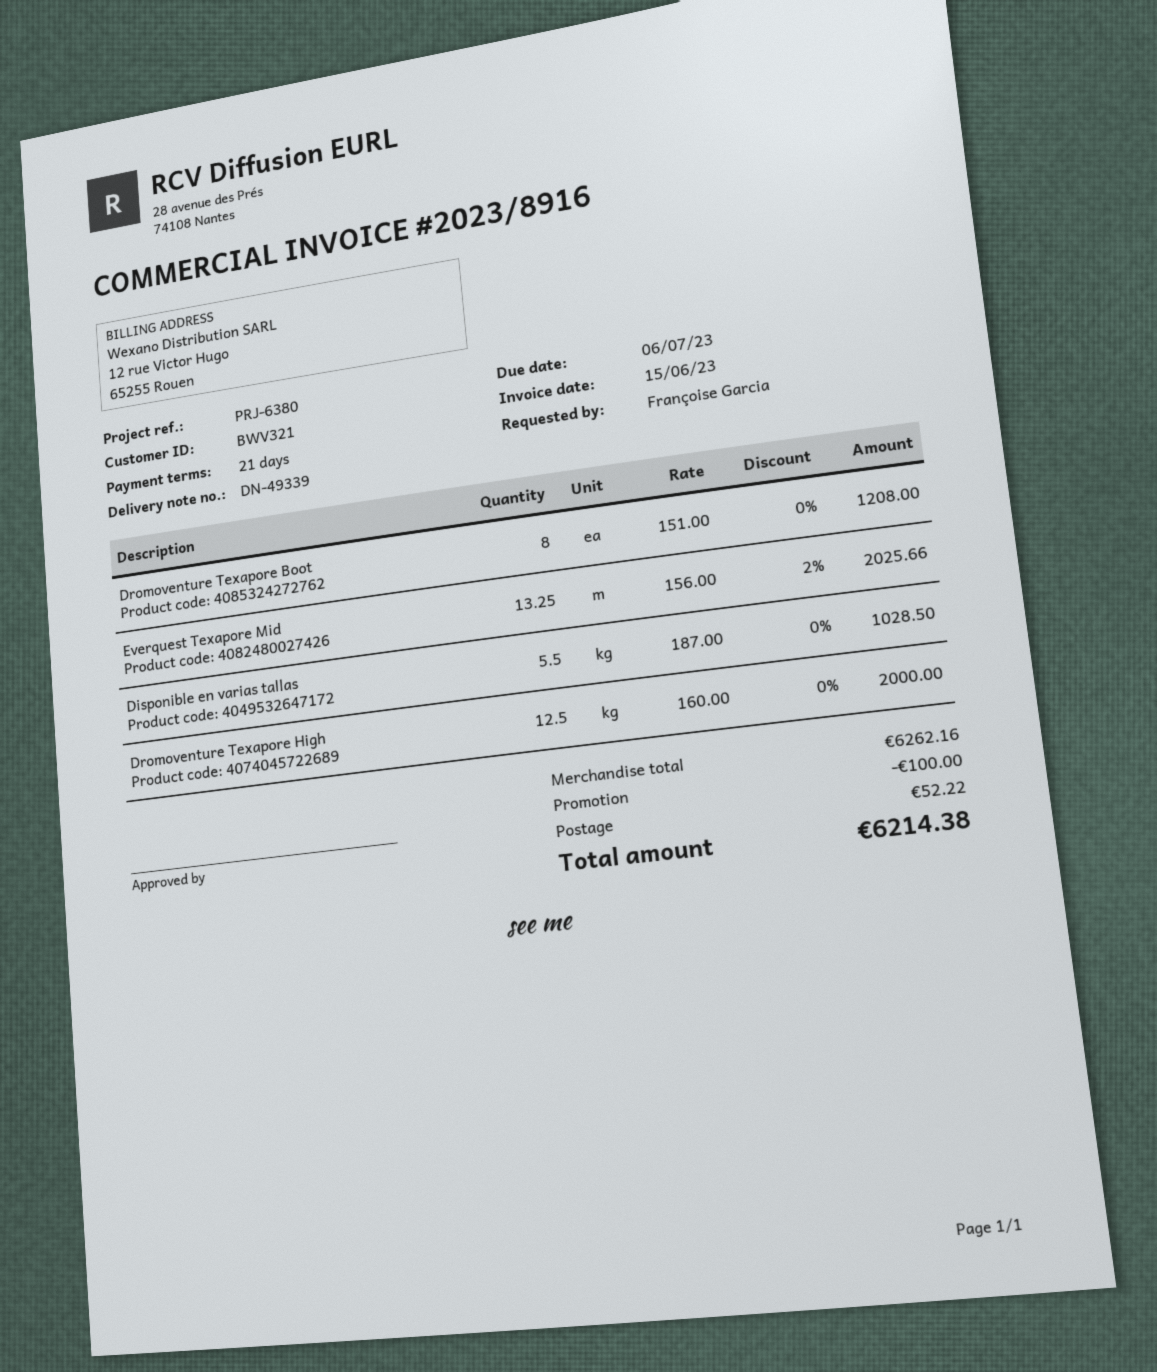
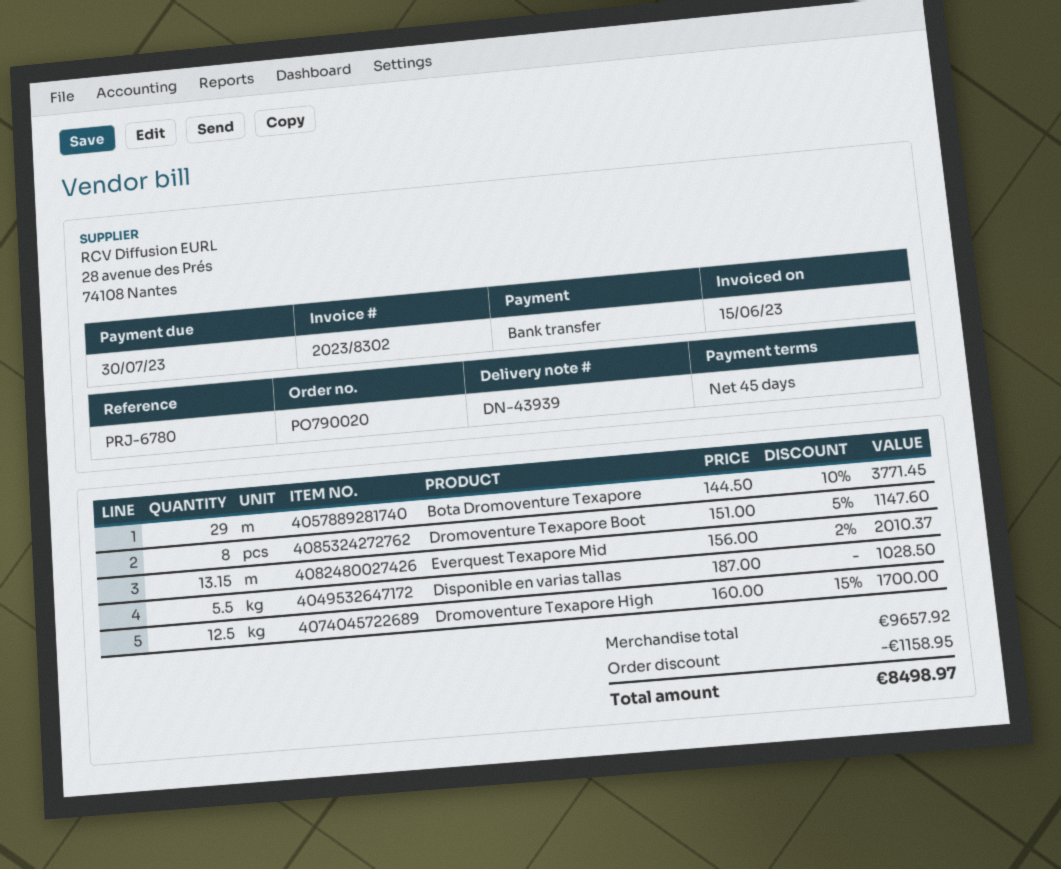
delivery note number: DN-49339 -> DN-43939
invoice number: 2023/8916 -> 2023/8302
payment terms: 21 days -> 45 days
due date: 2023-07-06 -> 2023-07-30
reference: PRJ-6380 -> PRJ-6780
Dromoventure Texapore Boot: 8 x 151.00 = 1208.00 -> 8 x 151.00 - 5% = 1147.60
Everquest Texapore Mid: 13.25 x 156.00 - 2% = 2025.66 -> 13.15 x 156.00 - 2% = 2010.37
Dromoventure Texapore High: 12.5 x 160.00 = 2000.00 -> 12.5 x 160.00 - 15% = 1700.00
Bota Dromoventure Texapore: none -> 29 x 144.50 - 10% = 3771.45
subtotal: 6262.16 -> 9657.92
discount: 100.00 -> 1158.95
shipping: 52.22 -> none
total: 6214.38 -> 8498.97

